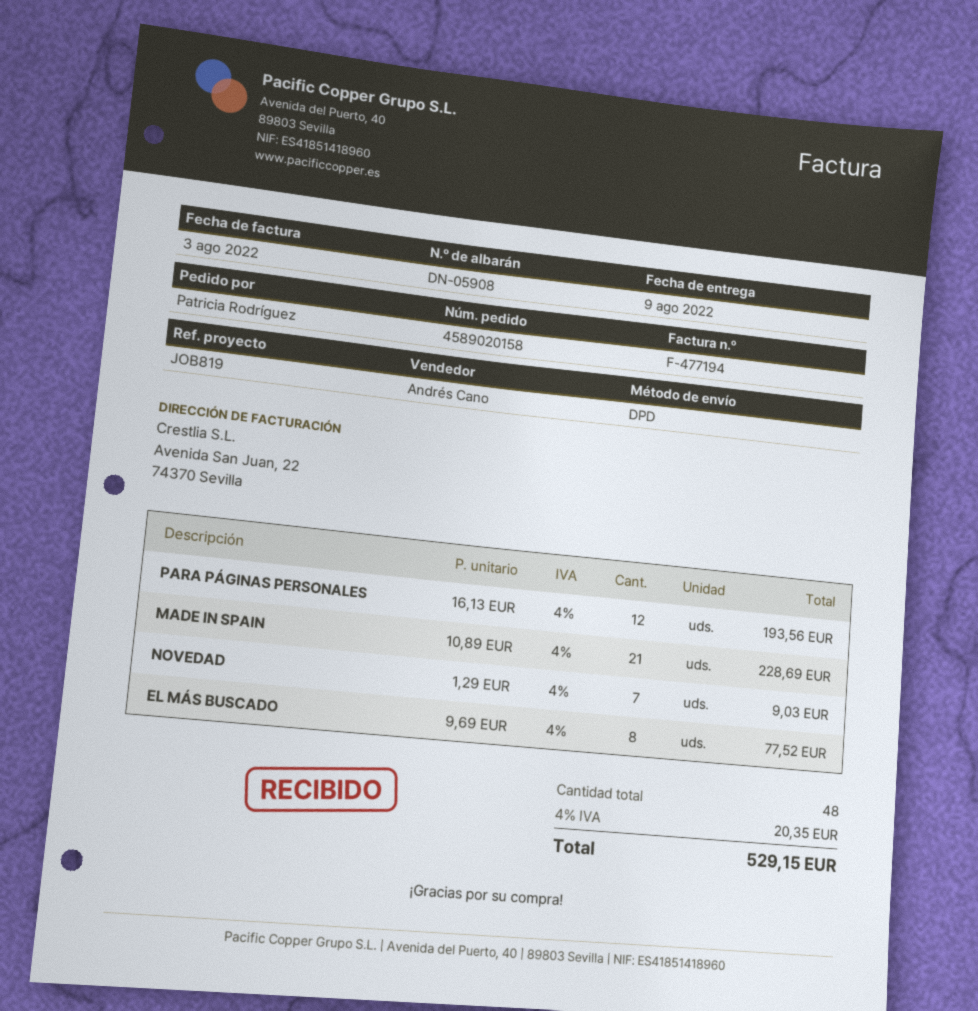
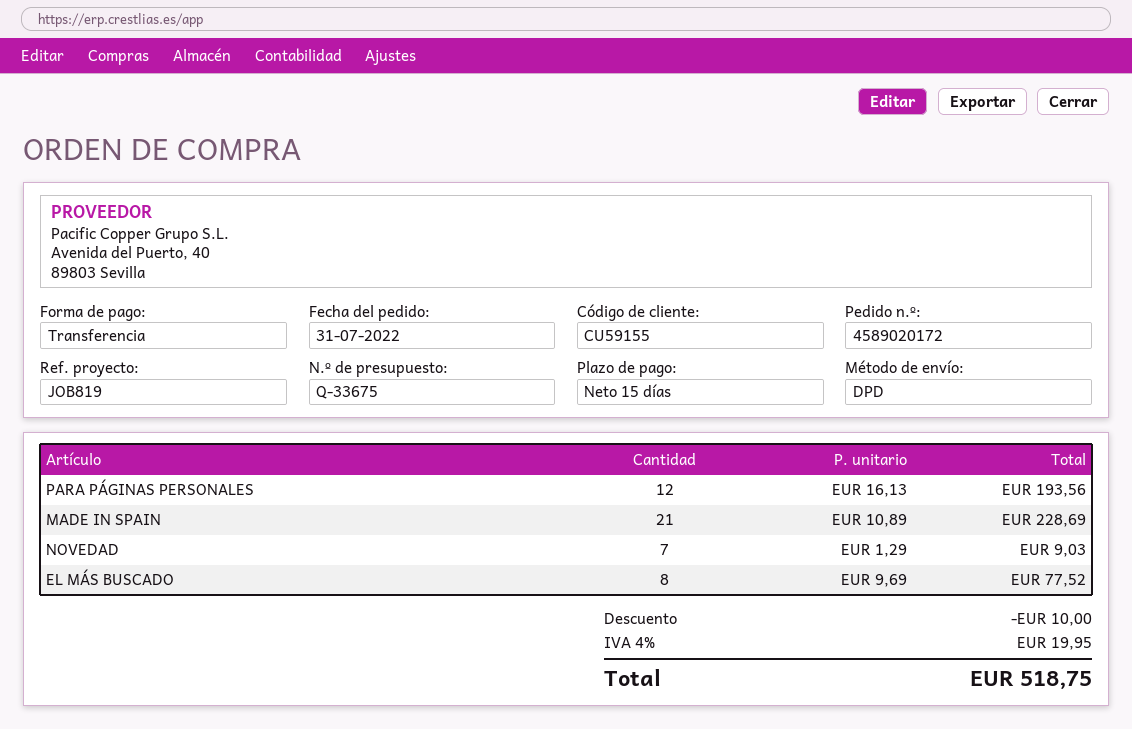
order number: 4589020158 -> 4589020172
discount: none -> 10.00
tax: 4% = 20.35 -> 4% = 19.95
total: 529.15 -> 518.75

